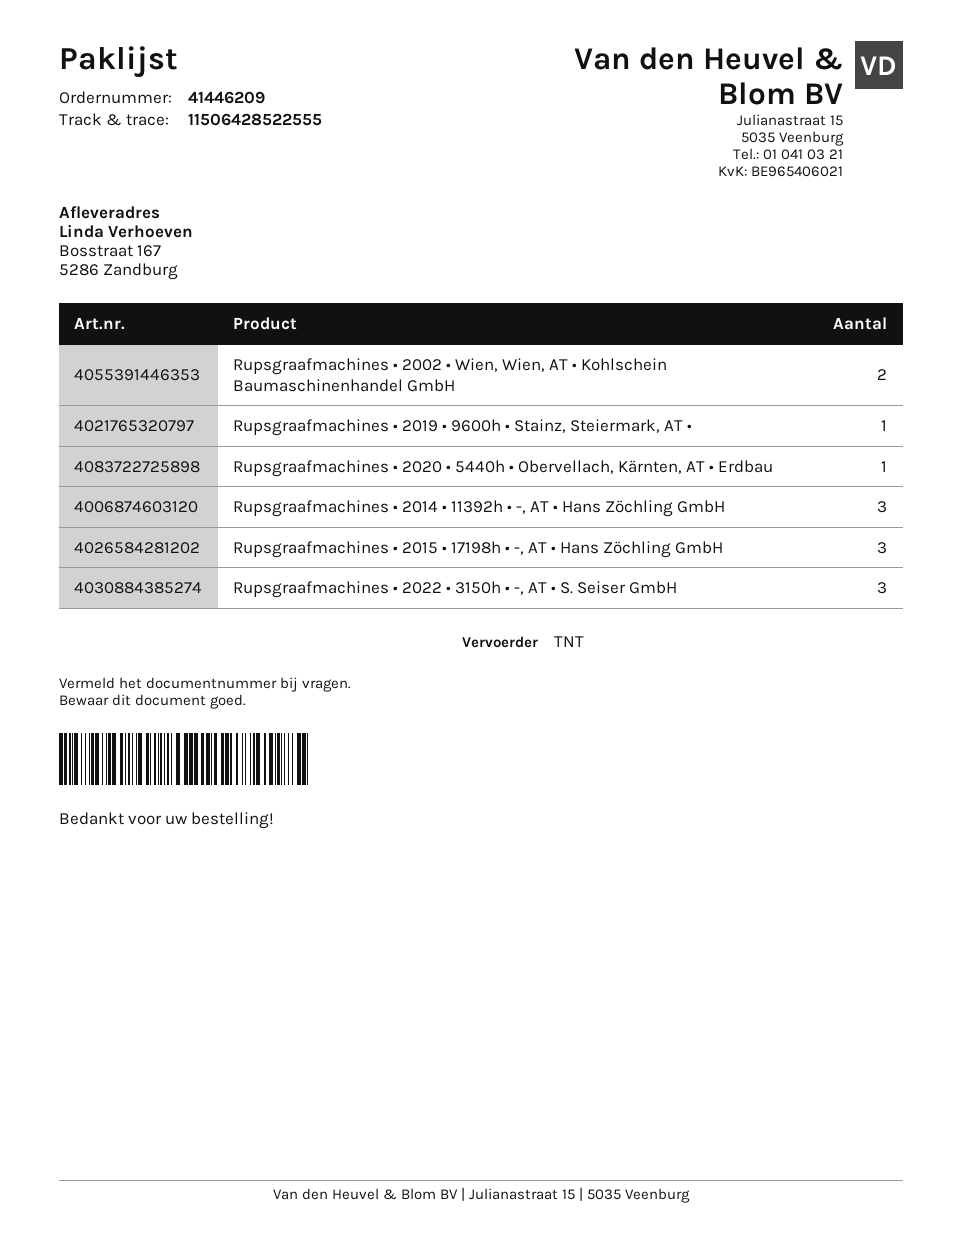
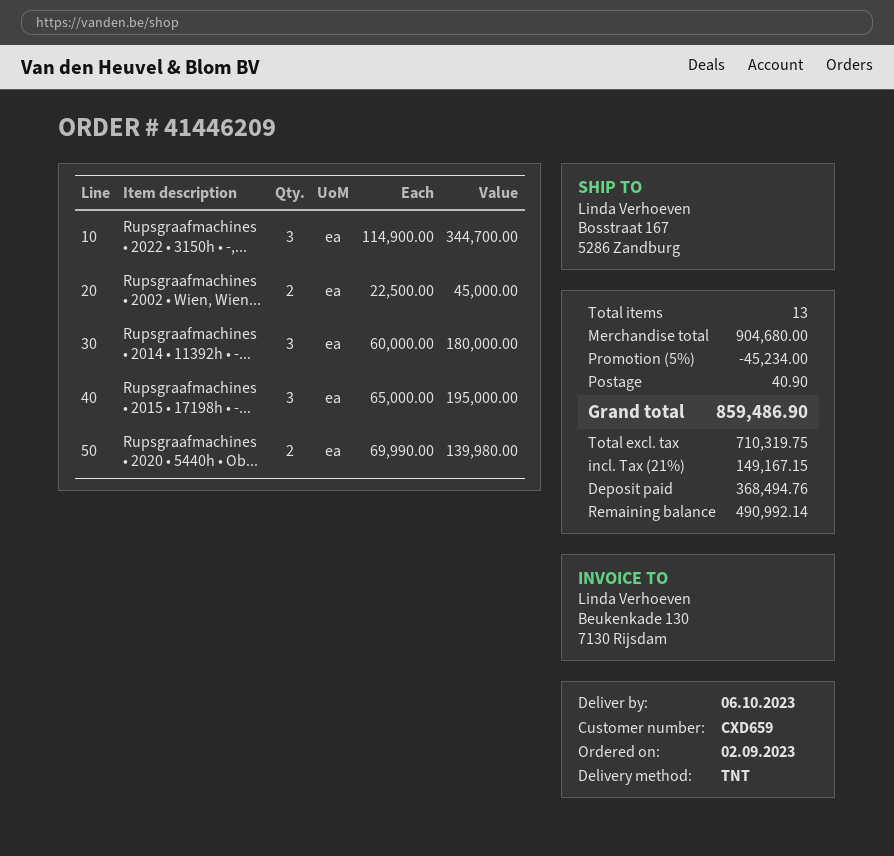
Rupsgraafmachines • 2019 • 9600h • Stainz, Steiermark, AT •: 1 -> none
Rupsgraafmachines • 2020 • 5440h • Obervellach, Kärnten, AT • Erdbau: 1 -> 2

